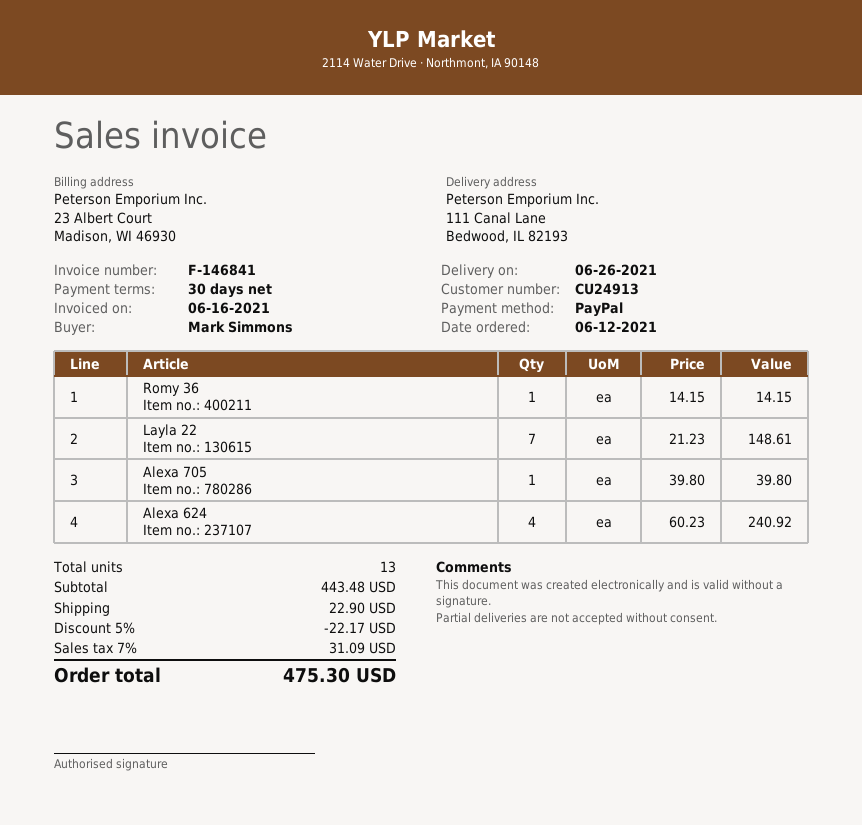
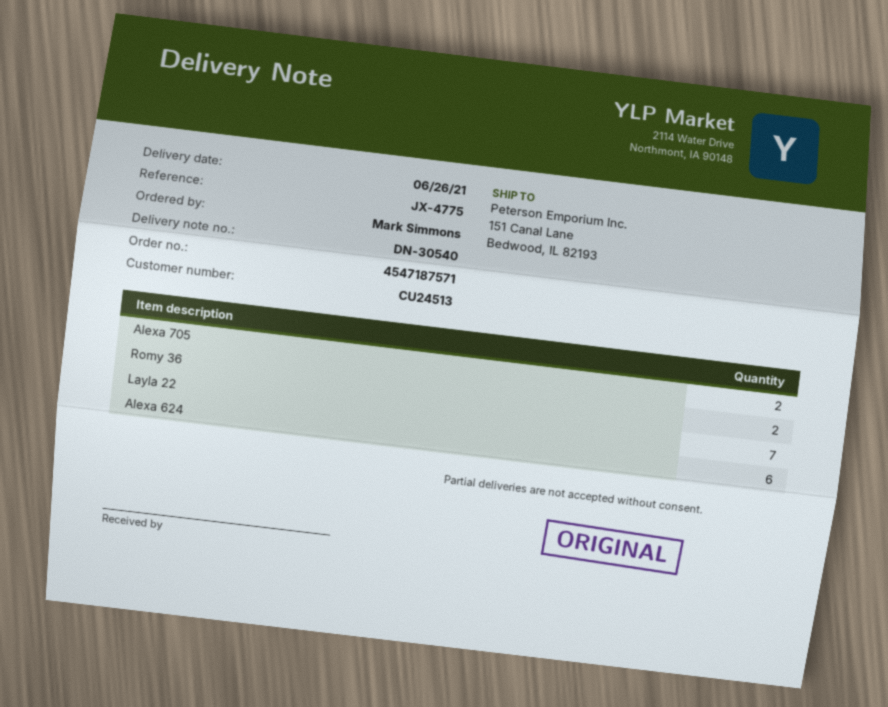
customer number: CU24913 -> CU24513
ship to: 111 Canal Lane, Bedwood, IL 82193 -> 151 Canal Lane, Bedwood, IL 82193
Romy 36: 1 -> 2
Alexa 705: 1 -> 2
Alexa 624: 4 -> 6

